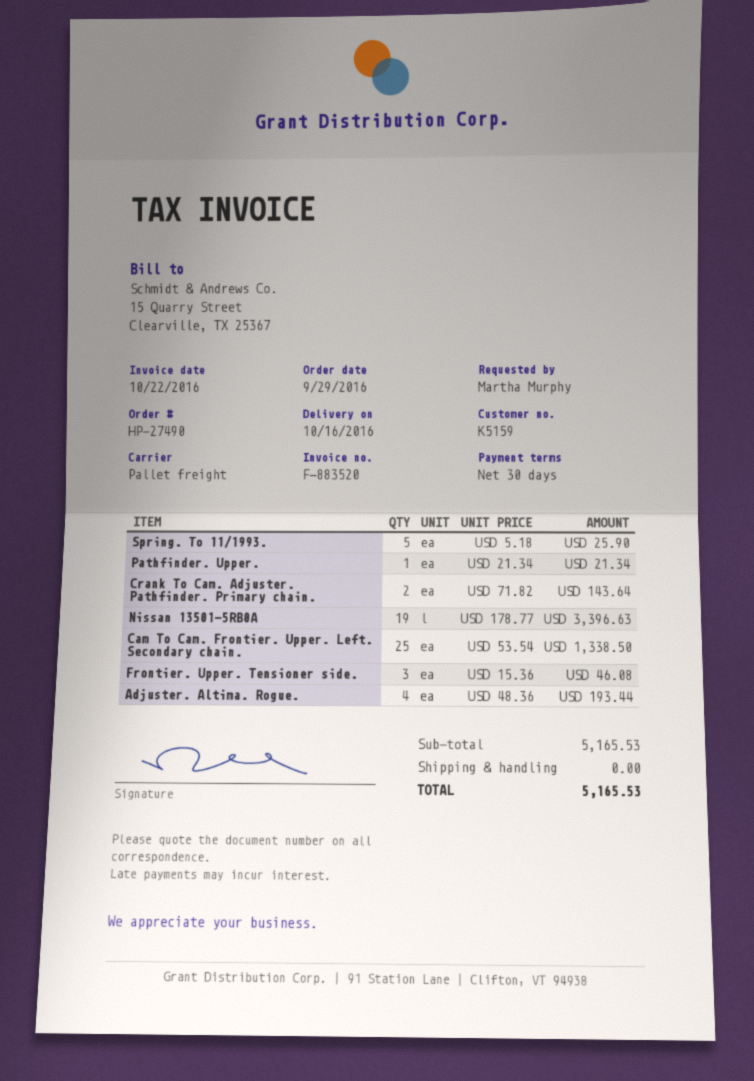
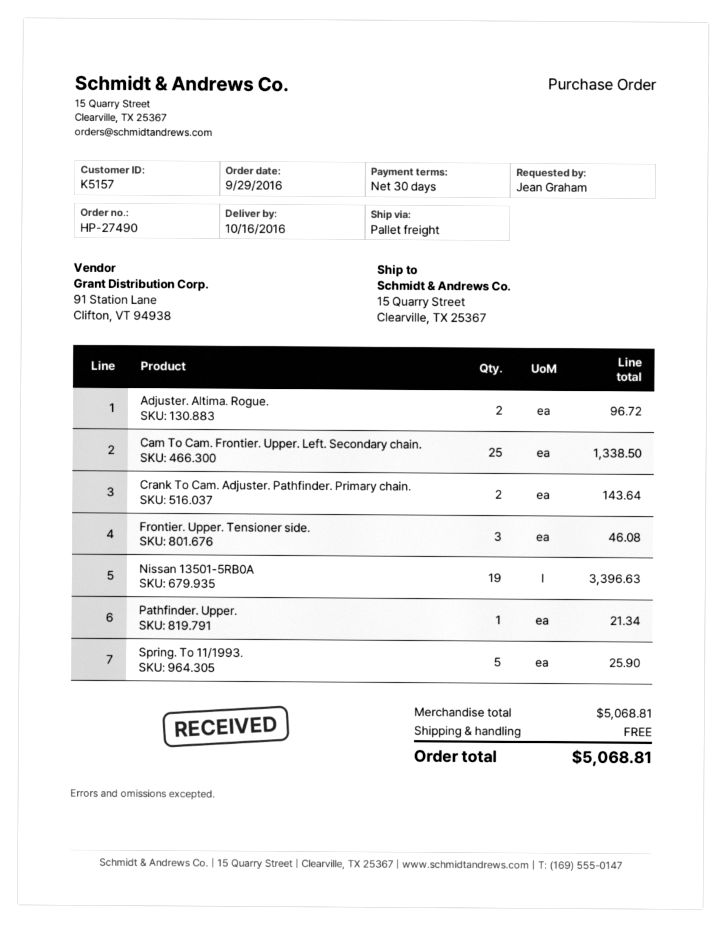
customer number: K5159 -> K5157
ordered by: Martha Murphy -> Jean Graham
Adjuster. Altima. Rogue.: 4 for 193.44 -> 2 for 96.72
subtotal: 5165.53 -> 5068.81
total: 5165.53 -> 5068.81

